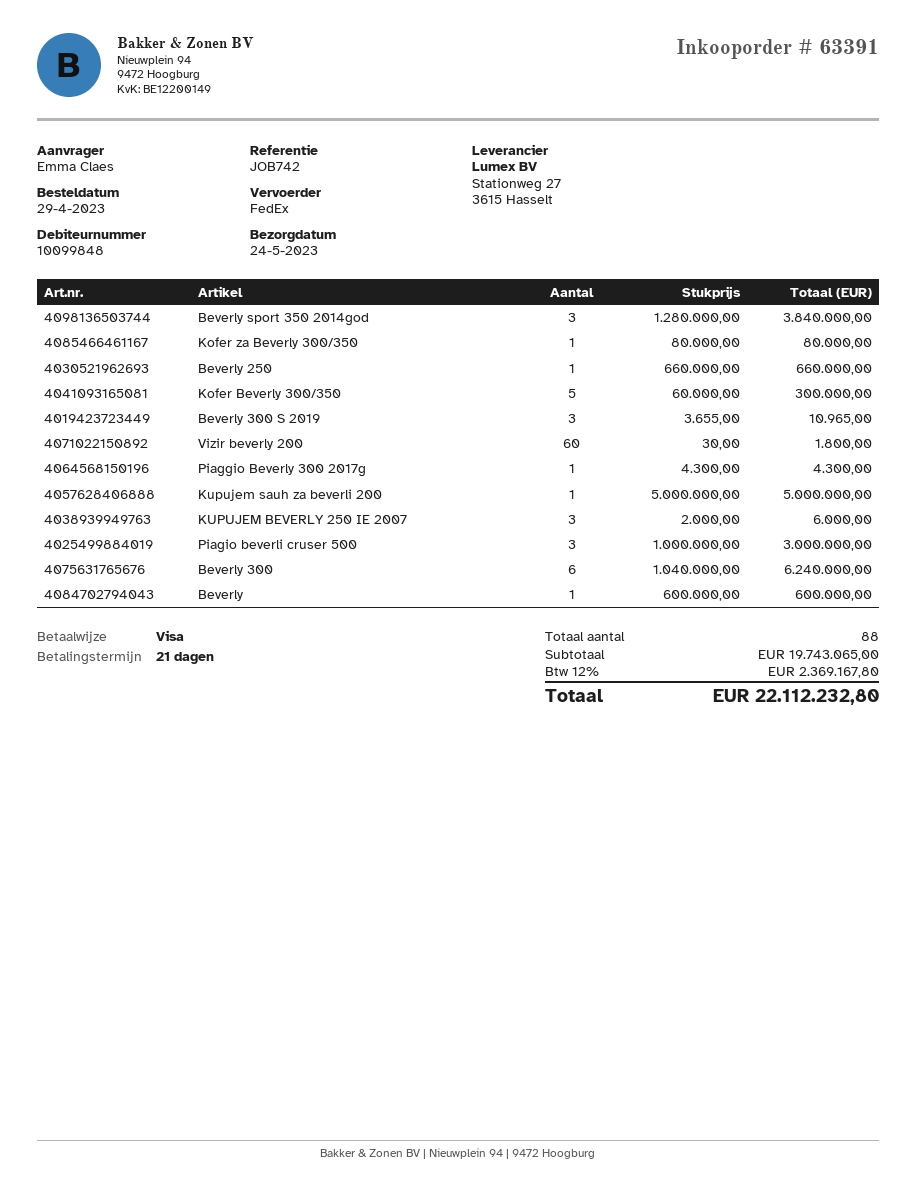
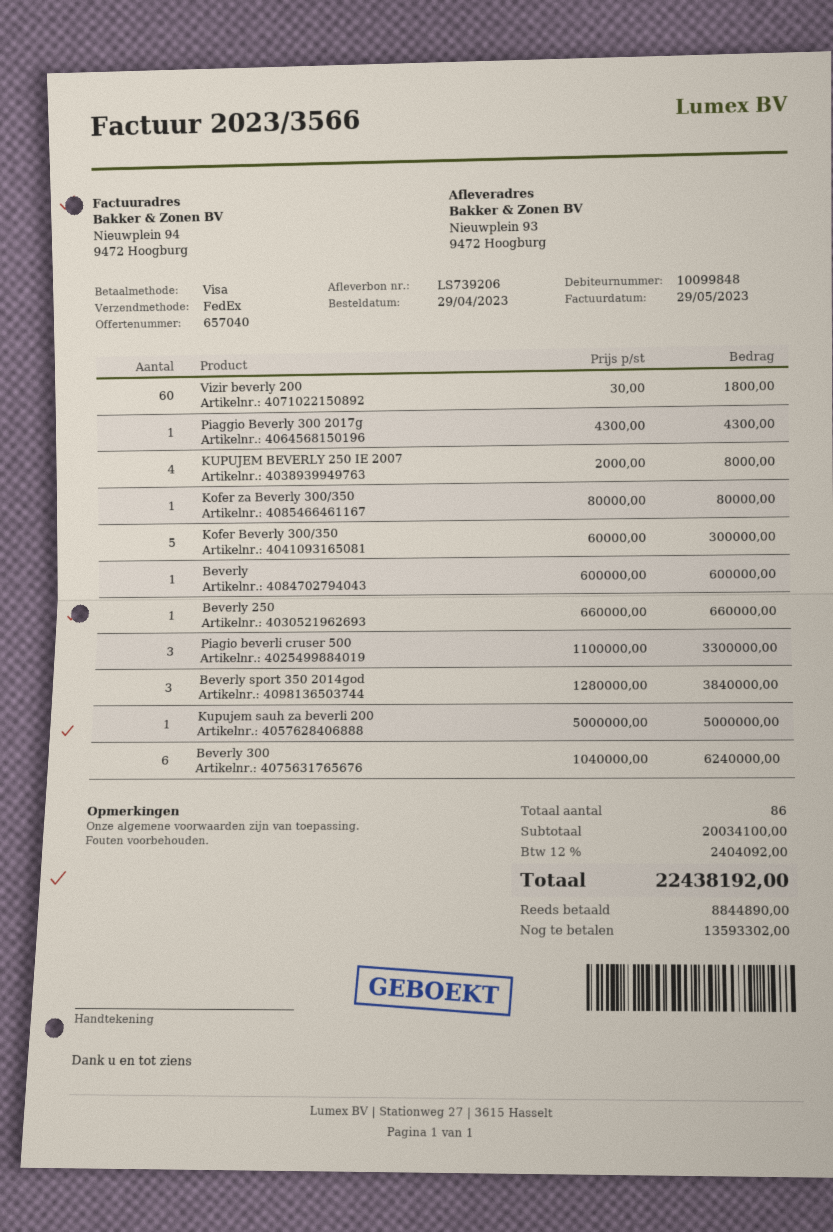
Beverly 300 S 2019: 3 x 3655.00 = 10965.00 -> none
KUPUJEM BEVERLY 250 IE 2007: 3 x 2000.00 = 6000.00 -> 4 x 2000.00 = 8000.00
Piagio beverli cruser 500: 3 x 1000000.00 = 3000000.00 -> 3 x 1100000.00 = 3300000.00
total quantity: 88 -> 86
subtotal: 19743065.00 -> 20034100.00
tax: 12% = 2369167.80 -> 12% = 2404092.00
total: 22112232.80 -> 22438192.00

